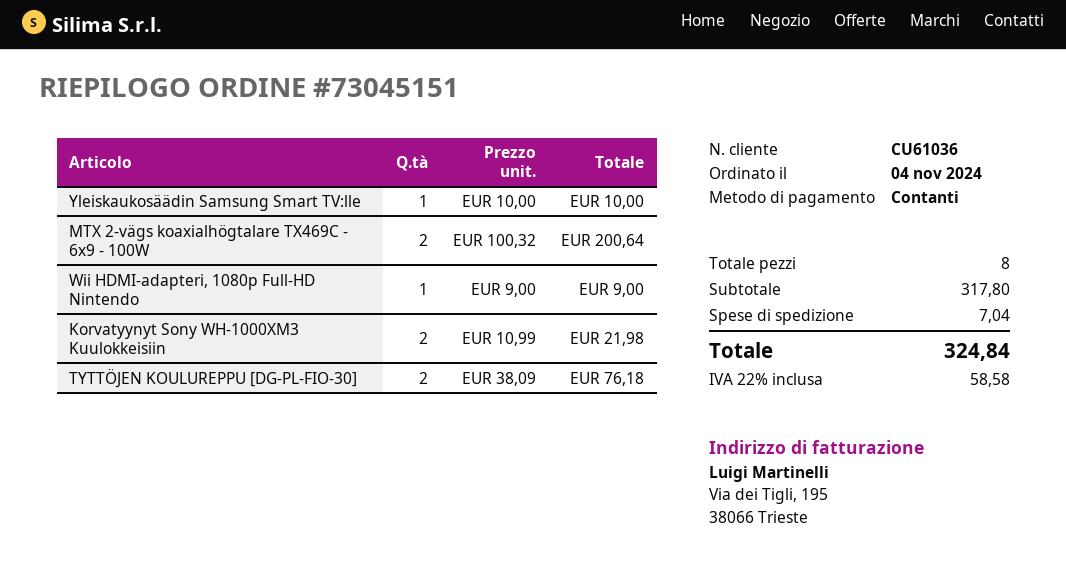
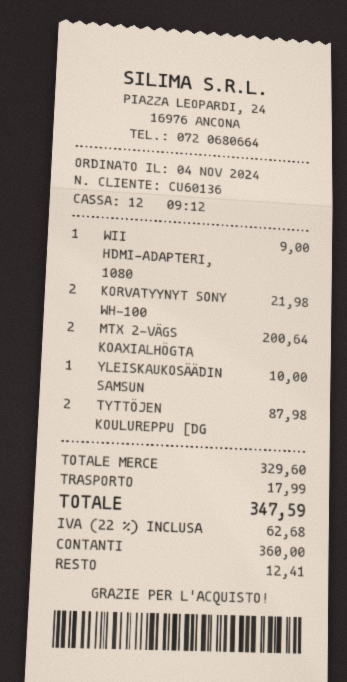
customer number: CU61036 -> CU60136
TYTTÖJEN KOULUREPPU [DG-PL-FIO-30]: 2 for 76.18 -> 2 for 87.98
subtotal: 317.80 -> 329.60
shipping: 7.04 -> 17.99
tax: 22% = 58.58 -> 22% = 62.68
total: 324.84 -> 347.59

